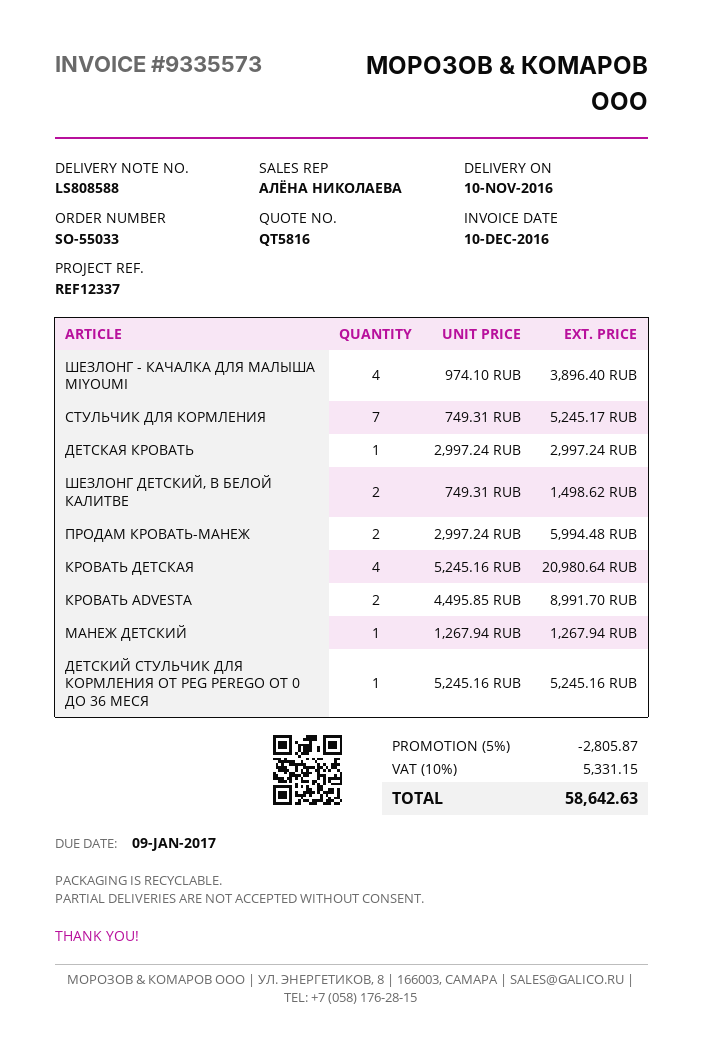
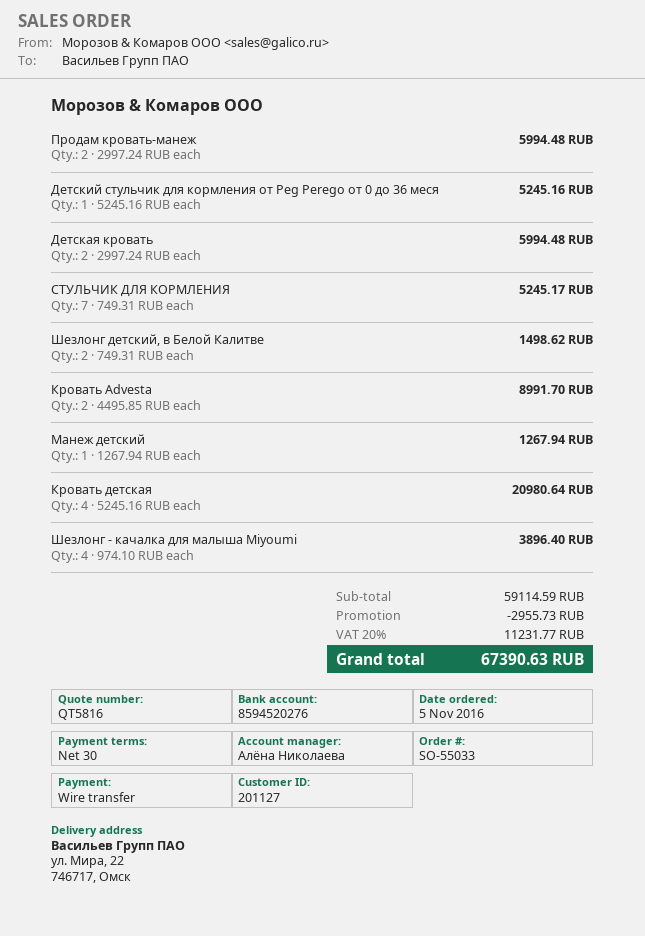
ДЕТСКАЯ КРОВАТЬ: 1 x 2997.24 = 2997.24 -> 2 x 2997.24 = 5994.48
discount: 2805.87 -> 2955.73
tax: 10% = 5331.15 -> 20% = 11231.77
total: 58642.63 -> 67390.63

